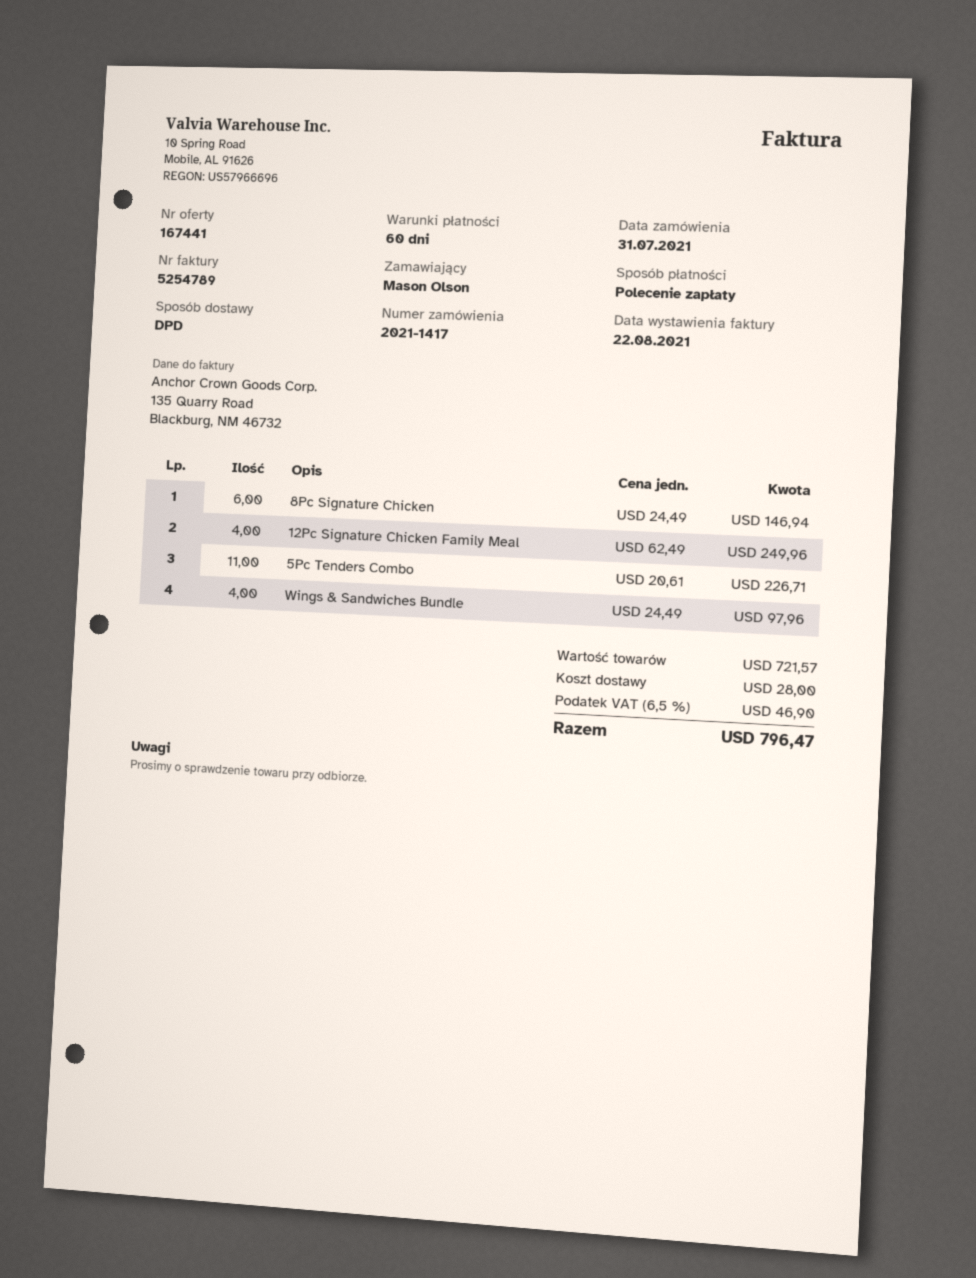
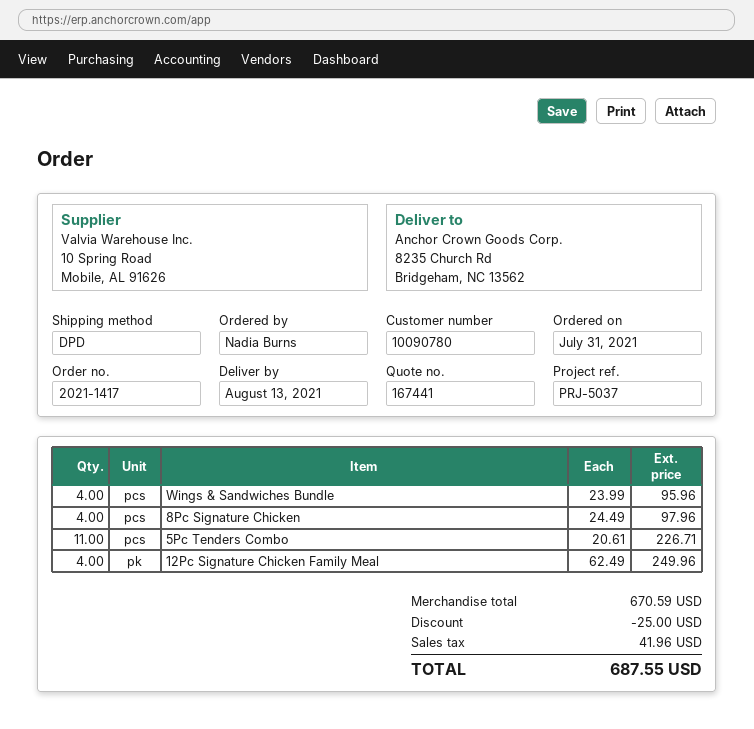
ordered by: Mason Olson -> Nadia Burns
8Pc Signature Chicken: 6 x 24.49 = 146.94 -> 4 x 24.49 = 97.96
Wings & Sandwiches Bundle: 4 x 24.49 = 97.96 -> 4 x 23.99 = 95.96
subtotal: 721.57 -> 670.59
discount: none -> 25.00
shipping: 28.00 -> none
tax: 46.90 -> 41.96
total: 796.47 -> 687.55

